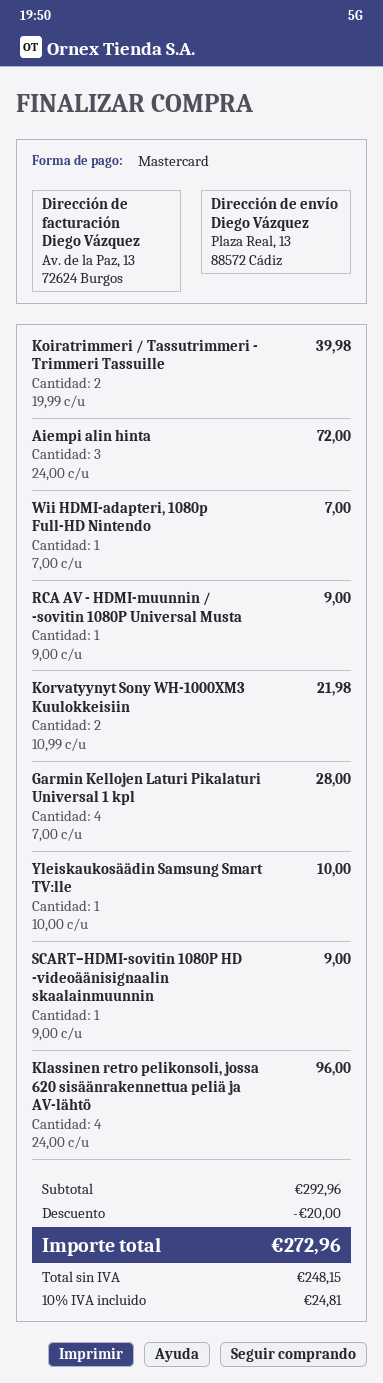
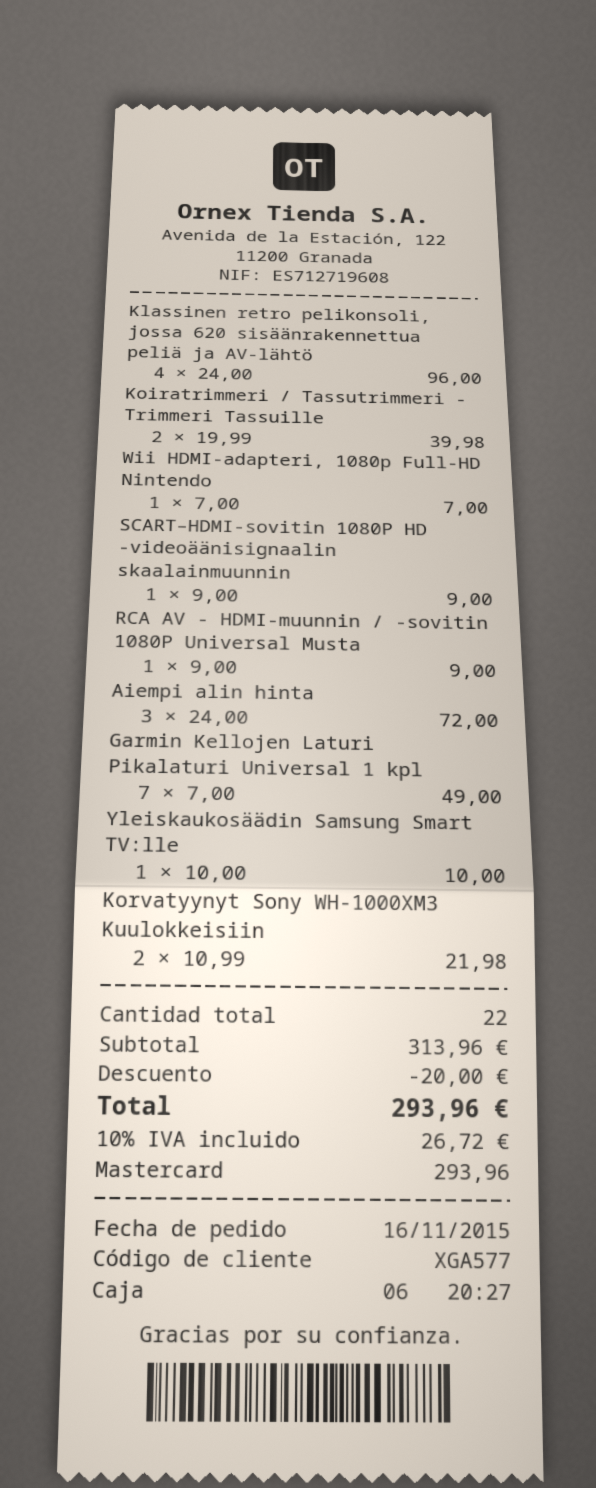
Garmin Kellojen Laturi Pikalaturi Universal 1 kpl: 4 x 7.00 = 28.00 -> 7 x 7.00 = 49.00
subtotal: 292.96 -> 313.96
tax: 10% = 24.81 -> 10% = 26.72
total: 272.96 -> 293.96

